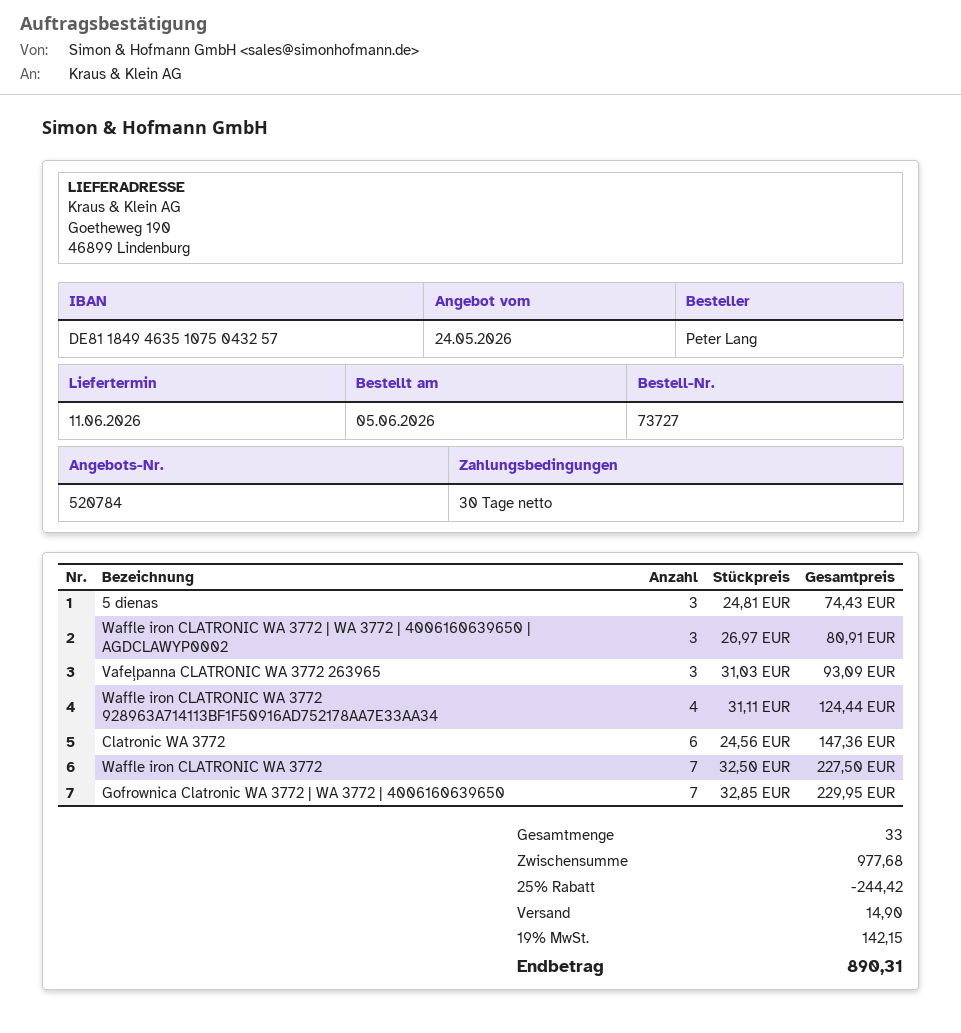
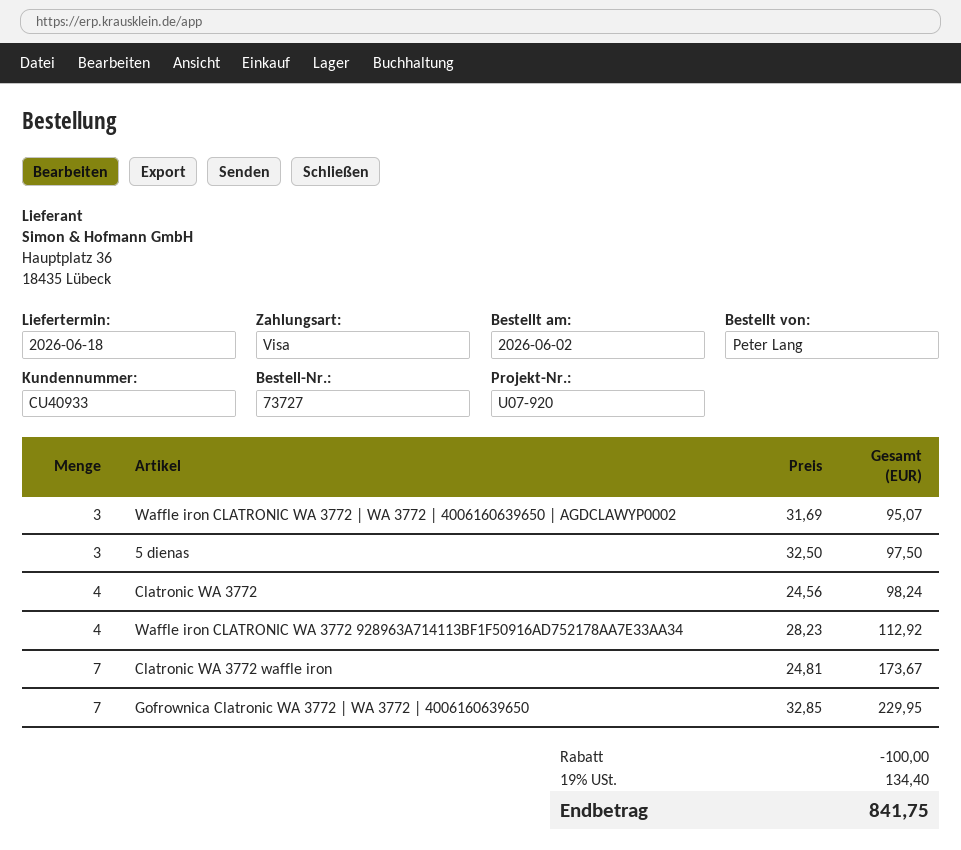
order date: 2026-06-05 -> 2026-06-02
delivery date: 2026-06-11 -> 2026-06-18
5 dienas: 3 x 24.81 = 74.43 -> 3 x 32.50 = 97.50
Waffle iron CLATRONIC WA 3772 | WA 3772 | 4006160639650 | AGDCLAWYP0002: 3 x 26.97 = 80.91 -> 3 x 31.69 = 95.07
Vafeļpanna CLATRONIC WA 3772 263965: 3 x 31.03 = 93.09 -> none
Waffle iron CLATRONIC WA 3772 928963A714113BF1F50916AD752178AA7E33AA34: 4 x 31.11 = 124.44 -> 4 x 28.23 = 112.92
Clatronic WA 3772: 6 x 24.56 = 147.36 -> 4 x 24.56 = 98.24
Waffle iron CLATRONIC WA 3772: 7 x 32.50 = 227.50 -> none
Clatronic WA 3772 waffle iron: none -> 7 x 24.81 = 173.67
discount: 244.42 -> 100.00
shipping: 14.90 -> none
tax: 19% = 142.15 -> 19% = 134.40
total: 890.31 -> 841.75

